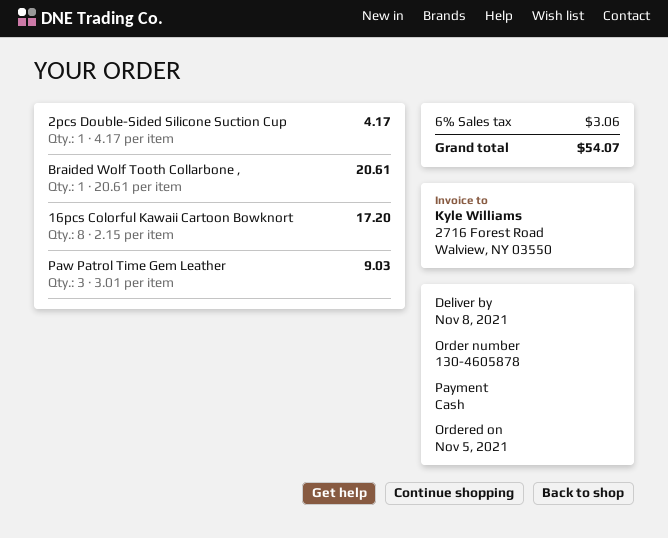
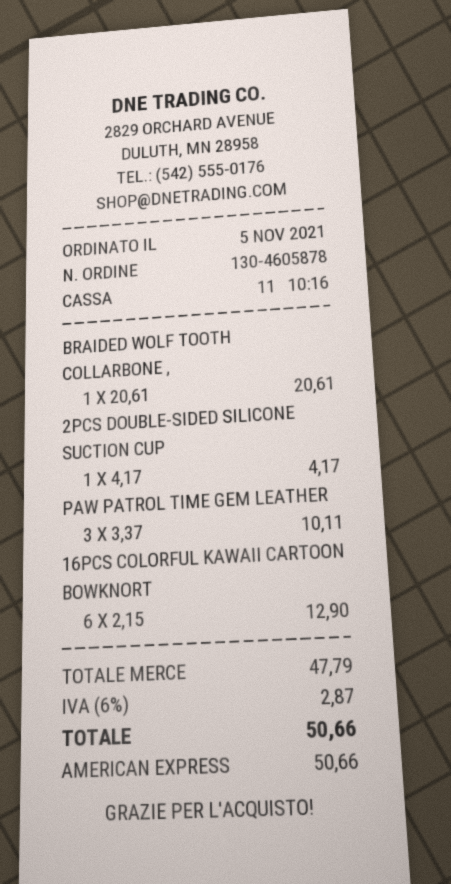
payment method: cash -> American Express
16pcs Colorful Kawaii Cartoon Bowknort: 8 x 2.15 = 17.20 -> 6 x 2.15 = 12.90
Paw Patrol Time Gem Leather: 3 x 3.01 = 9.03 -> 3 x 3.37 = 10.11
tax: 6% = 3.06 -> 6% = 2.87
total: 54.07 -> 50.66

